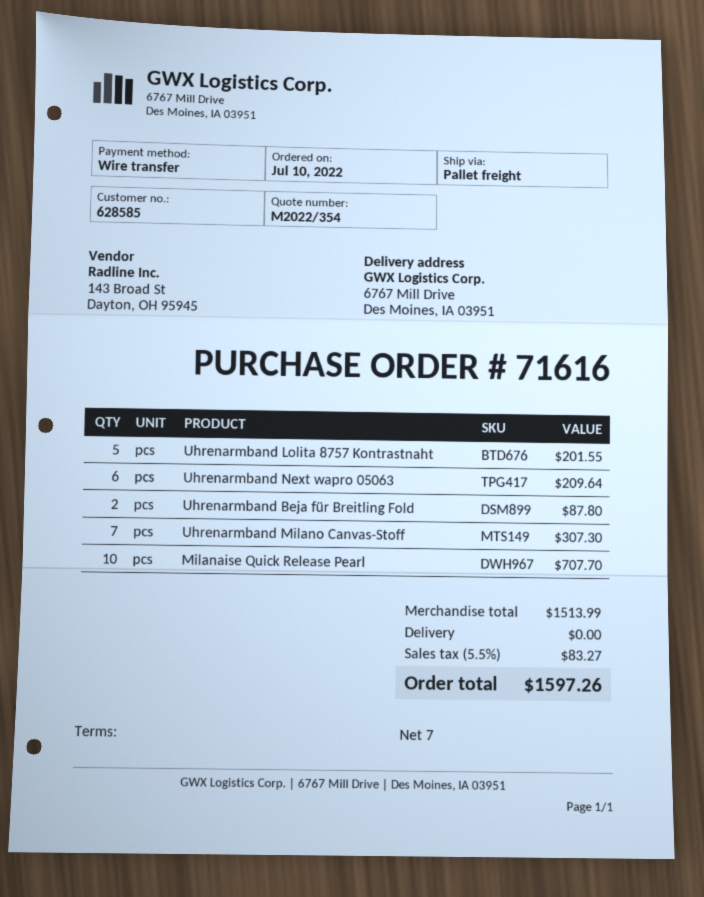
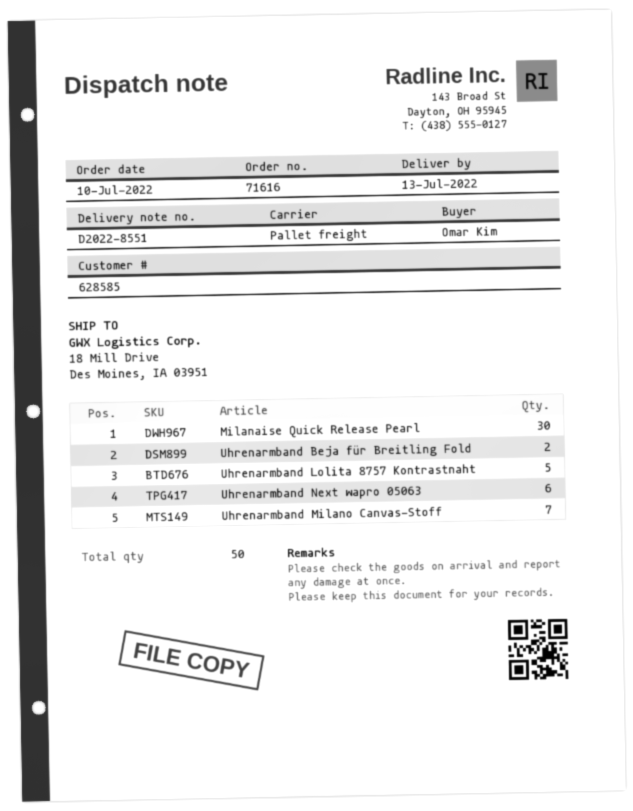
ship to: 6767 Mill Drive, Des Moines, IA 03951 -> 18 Mill Drive, Des Moines, IA 03951
Milanaise Quick Release Pearl: 10 -> 30

